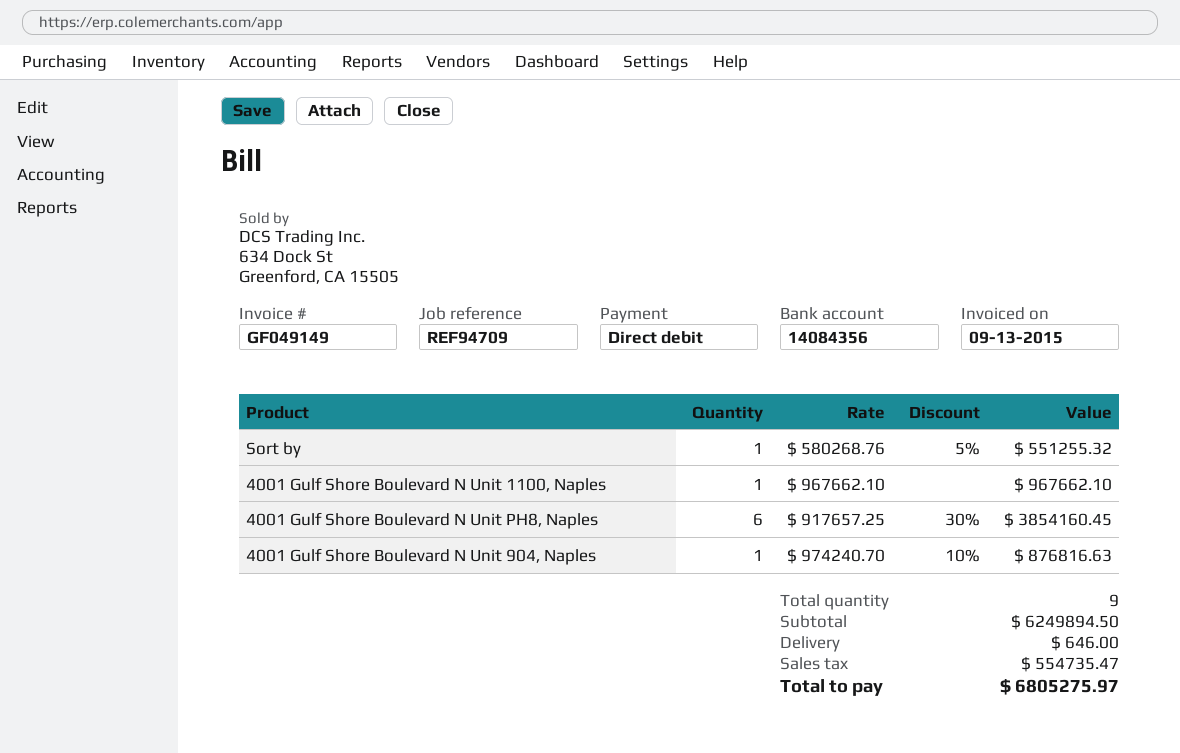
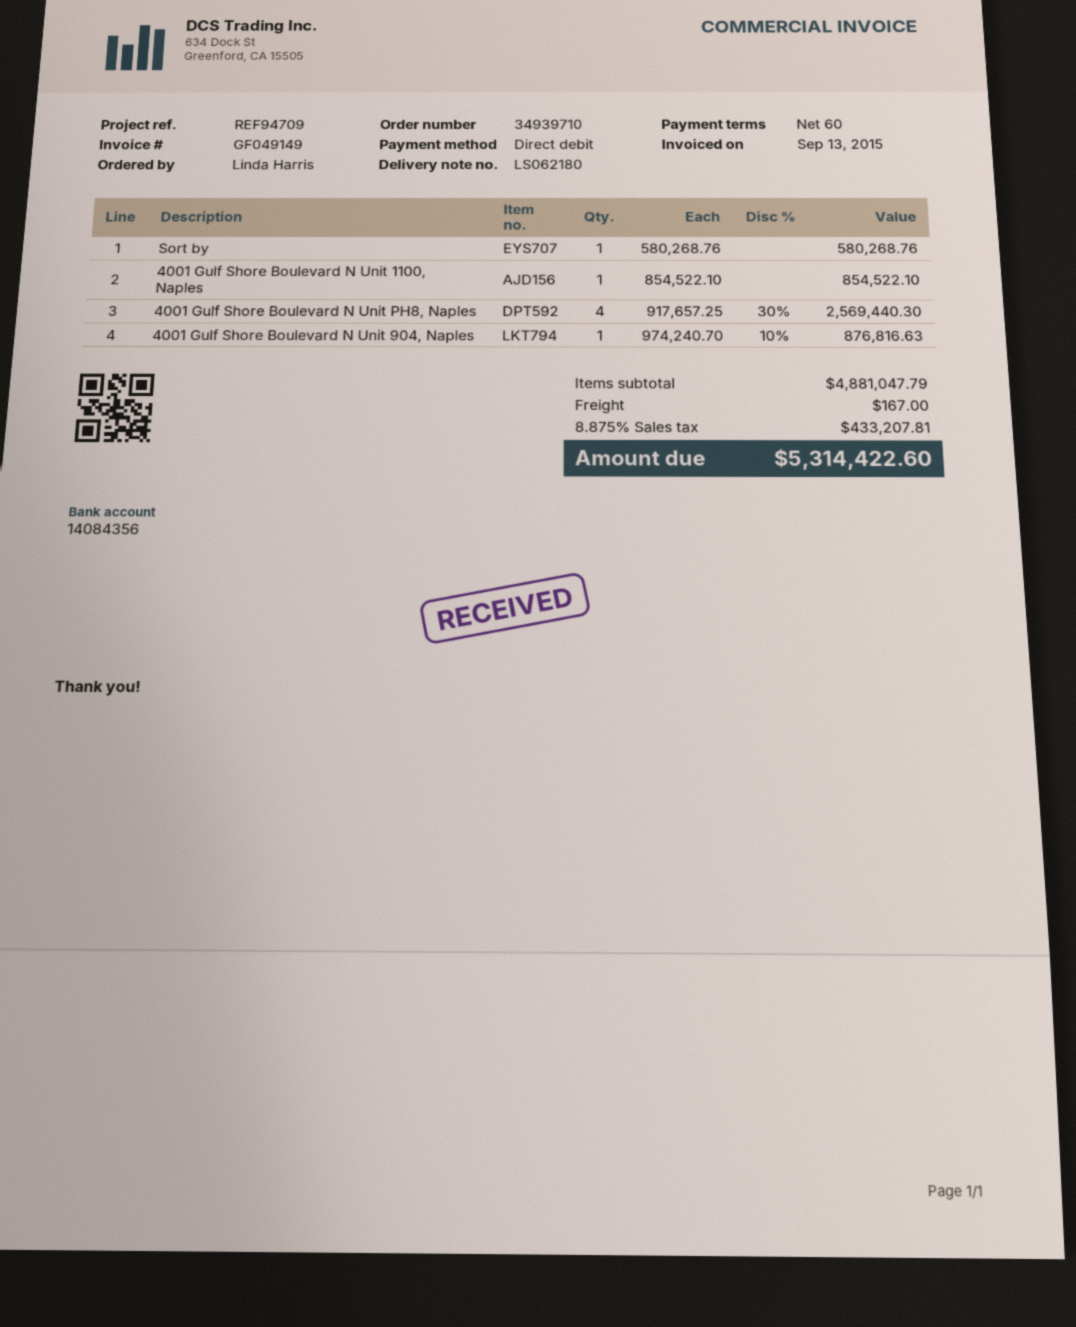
Sort by: 1 x 580268.76 - 5% = 551255.32 -> 1 x 580268.76 = 580268.76
4001 Gulf Shore Boulevard N Unit 1100, Naples: 1 x 967662.10 = 967662.10 -> 1 x 854522.10 = 854522.10
4001 Gulf Shore Boulevard N Unit PH8, Naples: 6 x 917657.25 - 30% = 3854160.45 -> 4 x 917657.25 - 30% = 2569440.30
subtotal: 6249894.50 -> 4881047.79
shipping: 646.00 -> 167.00
tax: 554735.47 -> 433207.81
total: 6805275.97 -> 5314422.60

